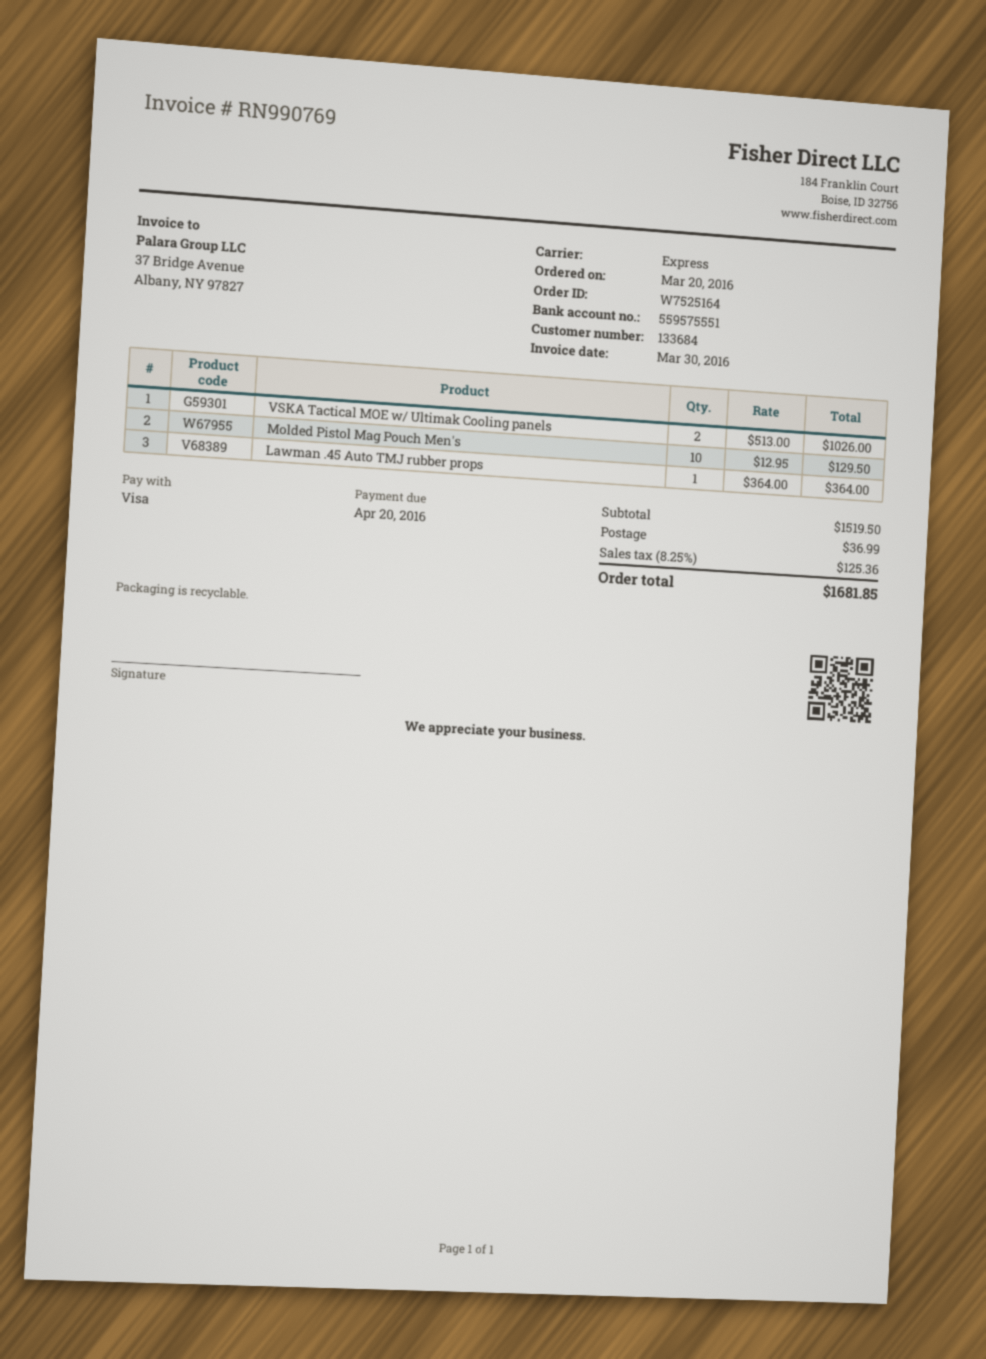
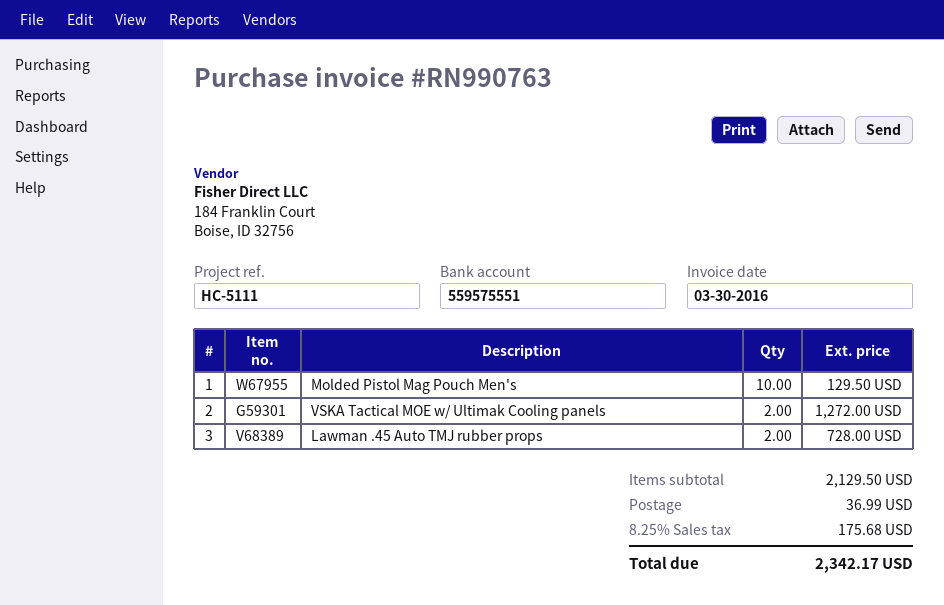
invoice number: RN990769 -> RN990763
VSKA Tactical MOE w/ Ultimak Cooling panels: 2 for 1026.00 -> 2 for 1272.00
Lawman .45 Auto TMJ rubber props: 1 for 364.00 -> 2 for 728.00
subtotal: 1519.50 -> 2129.50
tax: 8.25% = 125.36 -> 8.25% = 175.68
total: 1681.85 -> 2342.17

